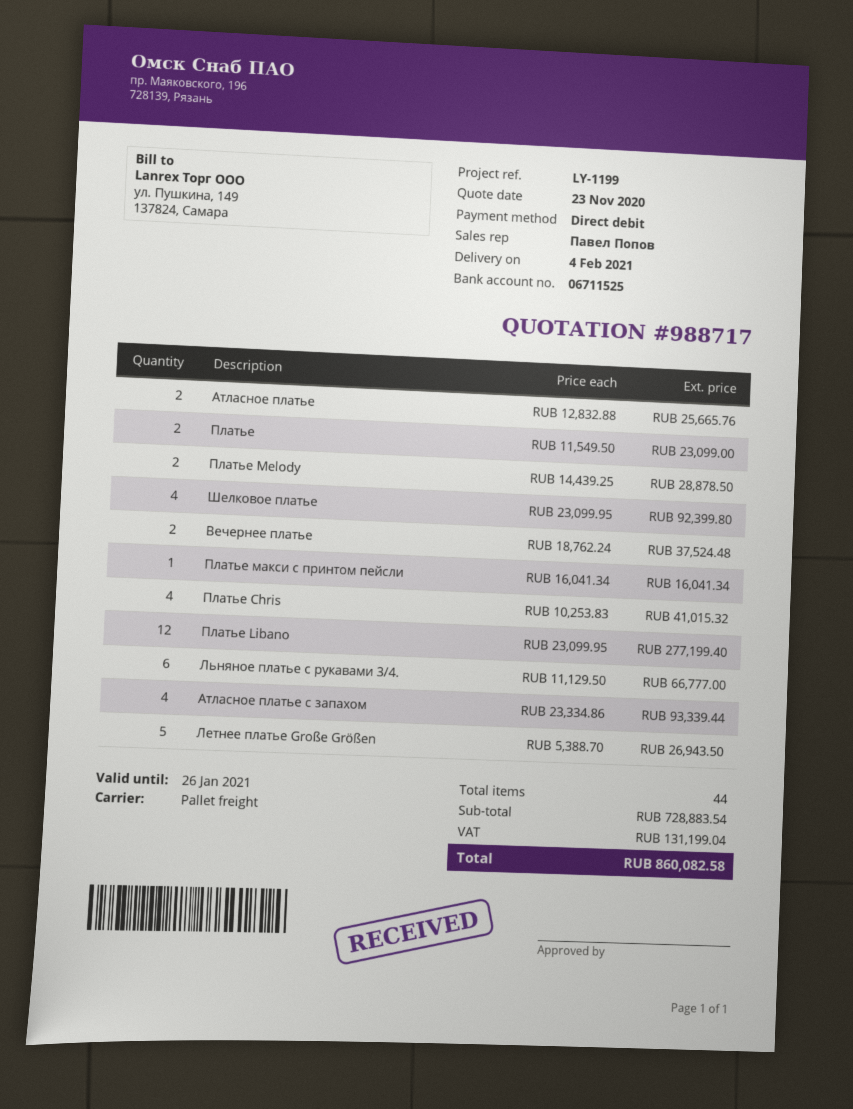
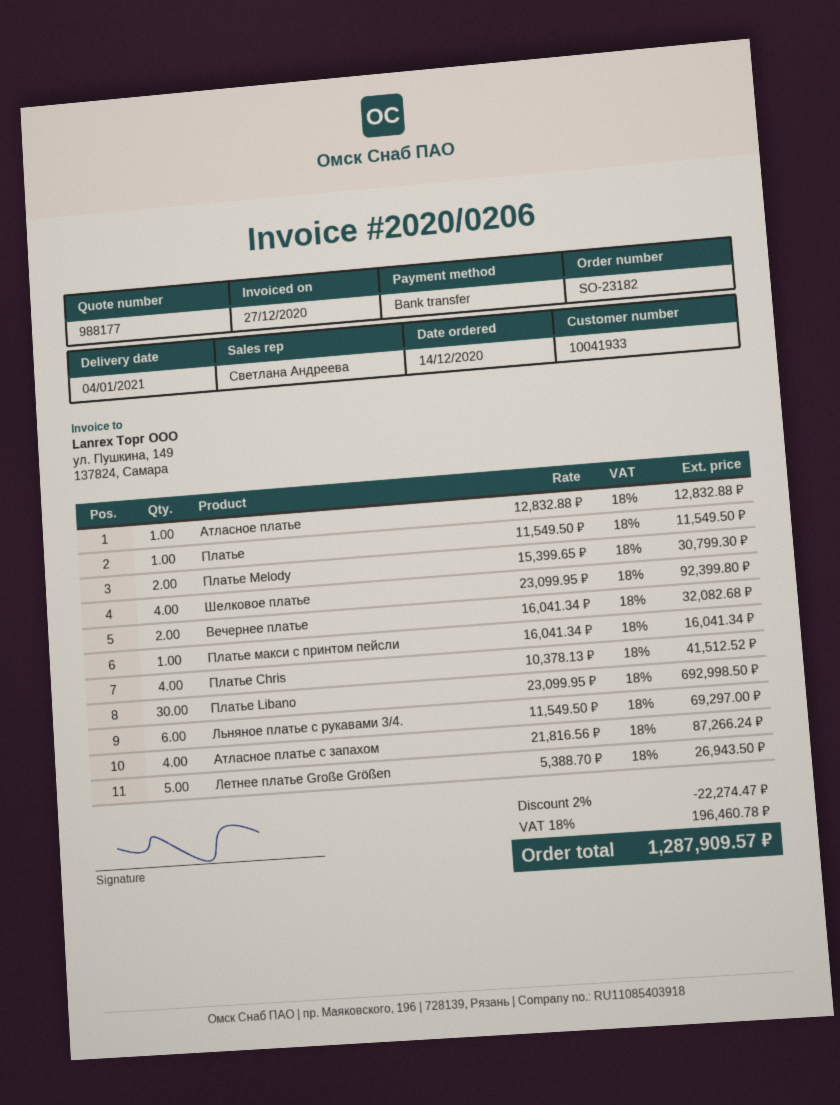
quote number: 988717 -> 988177
delivery date: 2021-02-04 -> 2021-01-04
sales rep: Павел Попов -> Светлана Андреева
payment method: direct debit -> bank transfer
Атласное платье: 2 x 12832.88 = 25665.76 -> 1 x 12832.88 = 12832.88
Платье: 2 x 11549.50 = 23099.00 -> 1 x 11549.50 = 11549.50
Платье Melody: 2 x 14439.25 = 28878.50 -> 2 x 15399.65 = 30799.30
Вечернее платье: 2 x 18762.24 = 37524.48 -> 2 x 16041.34 = 32082.68
Платье Chris: 4 x 10253.83 = 41015.32 -> 4 x 10378.13 = 41512.52
Платье Libano: 12 x 23099.95 = 277199.40 -> 30 x 23099.95 = 692998.50
Льняное платье с рукавами 3/4.: 6 x 11129.50 = 66777.00 -> 6 x 11549.50 = 69297.00
Атласное платье с запахом: 4 x 23334.86 = 93339.44 -> 4 x 21816.56 = 87266.24
discount: none -> 2% = 22274.47
tax: 131199.04 -> 196460.78
total: 860082.58 -> 1287909.57

